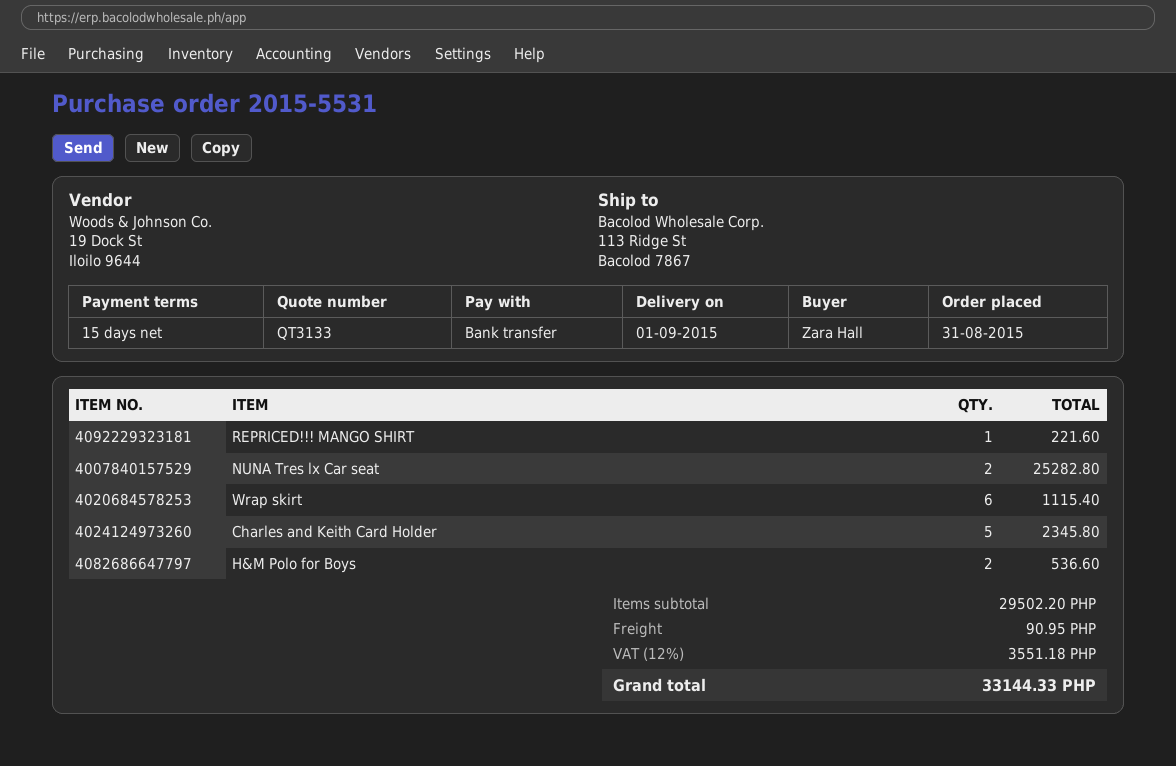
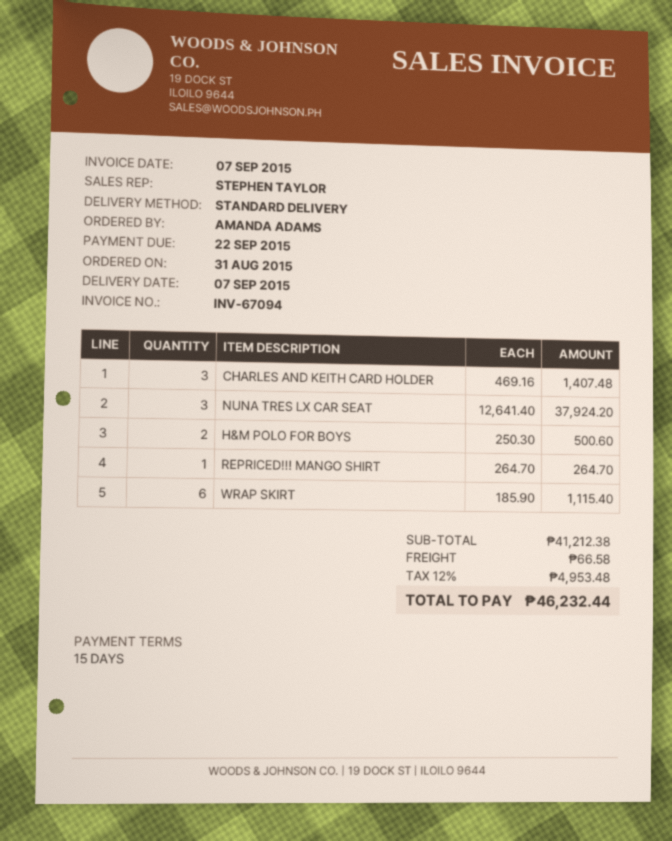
delivery date: 2015-09-01 -> 2015-09-07
ordered by: Zara Hall -> AMANDA ADAMS
REPRICED!!! MANGO SHIRT: 1 for 221.60 -> 1 for 264.70
NUNA Tres lx Car seat: 2 for 25282.80 -> 3 for 37924.20
Charles and Keith Card Holder: 5 for 2345.80 -> 3 for 1407.48
H&M Polo for Boys: 2 for 536.60 -> 2 for 500.60
subtotal: 29502.20 -> 41212.38
shipping: 90.95 -> 66.58
tax: 12% = 3551.18 -> 12% = 4953.48
total: 33144.33 -> 46232.44

